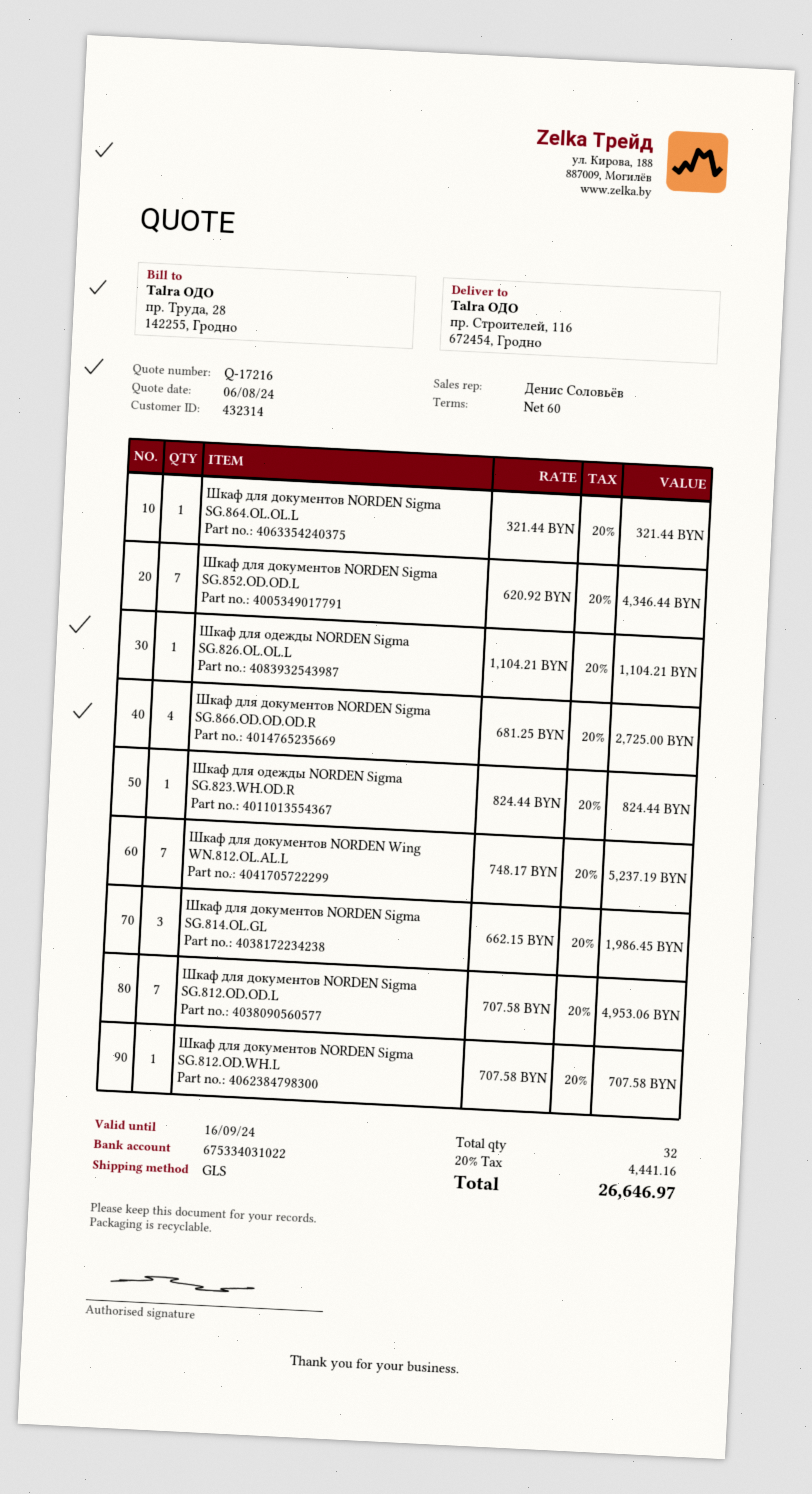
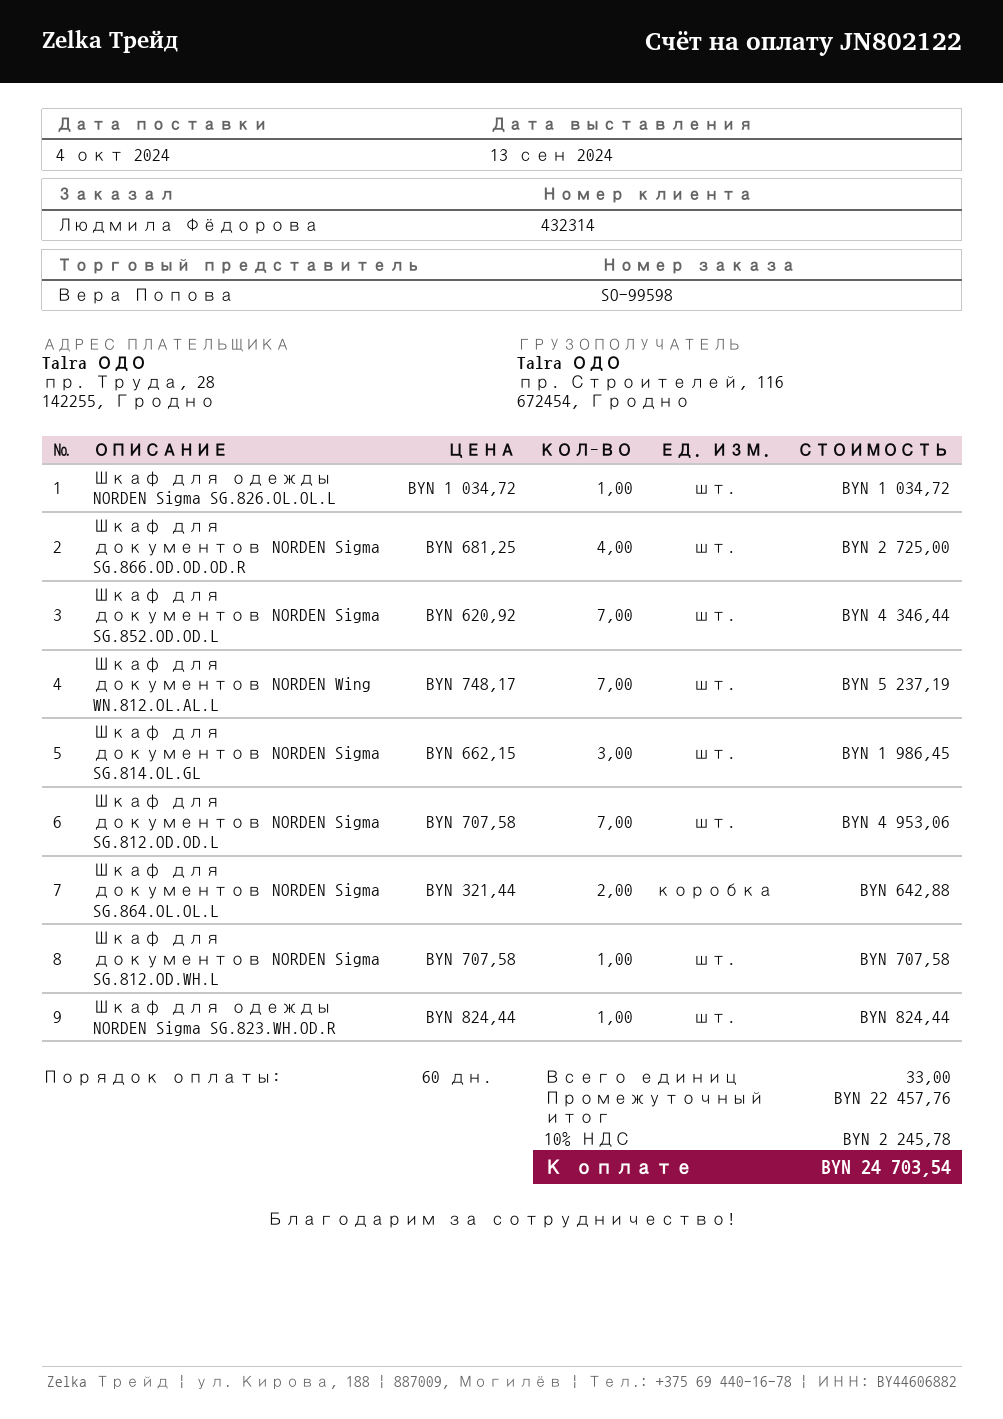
sales rep: Денис Соловьёв -> Вера Попова
Шкаф для документов NORDEN Sigma SG.864.OL.OL.L: 1 x 321.44 = 321.44 -> 2 x 321.44 = 642.88
Шкаф для одежды NORDEN Sigma SG.826.OL.OL.L: 1 x 1104.21 = 1104.21 -> 1 x 1034.72 = 1034.72
total quantity: 32 -> 33
tax: 20% = 4441.16 -> 10% = 2245.78
total: 26646.97 -> 24703.54

